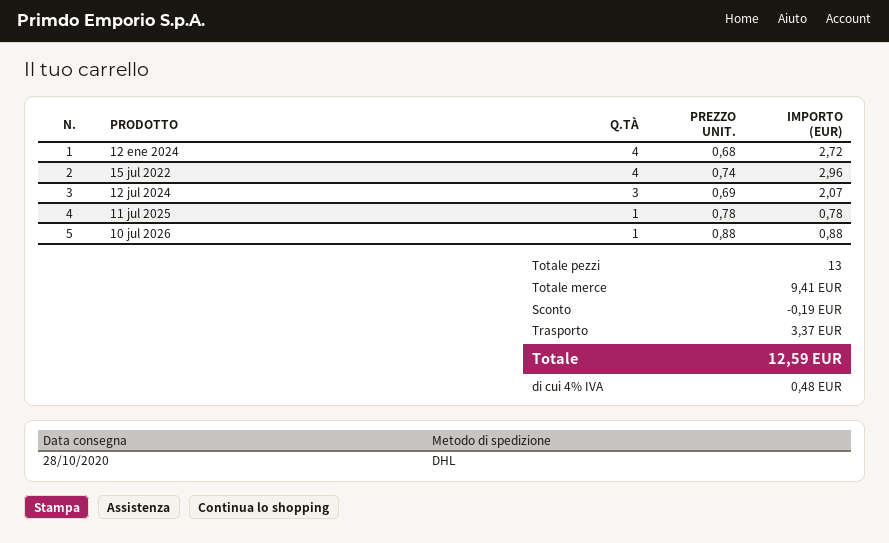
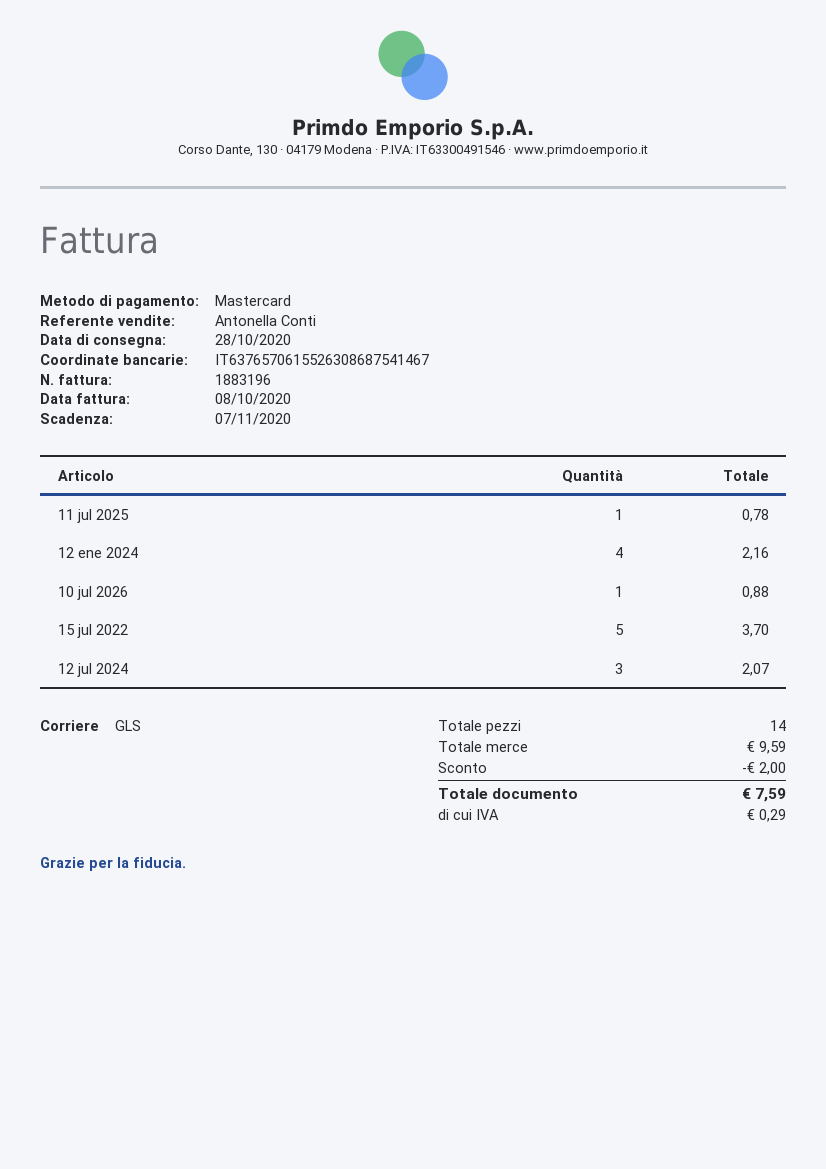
shipping method: DHL -> GLS
12 ene 2024: 4 for 2.72 -> 4 for 2.16
15 jul 2022: 4 for 2.96 -> 5 for 3.70
total quantity: 13 -> 14
subtotal: 9.41 -> 9.59
discount: 0.19 -> 2.00
shipping: 3.37 -> none
tax: 0.48 -> 0.29
total: 12.59 -> 7.59

